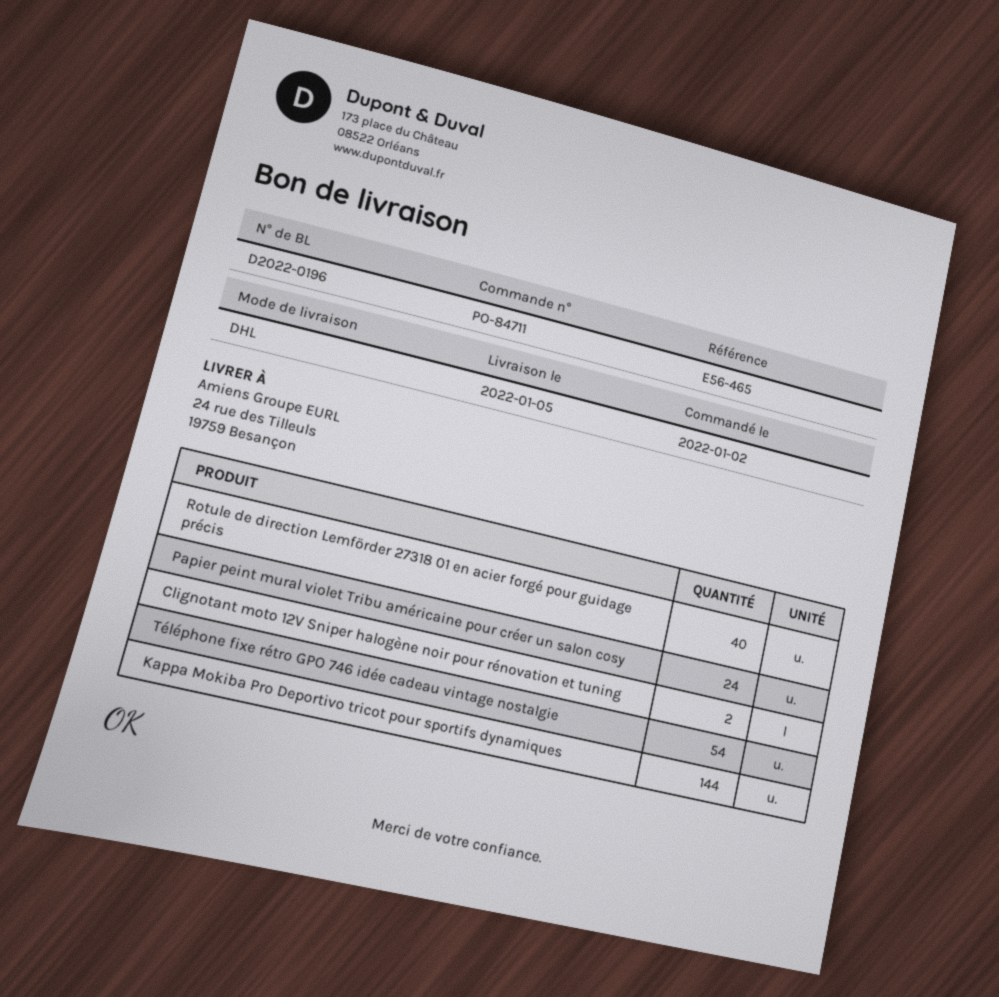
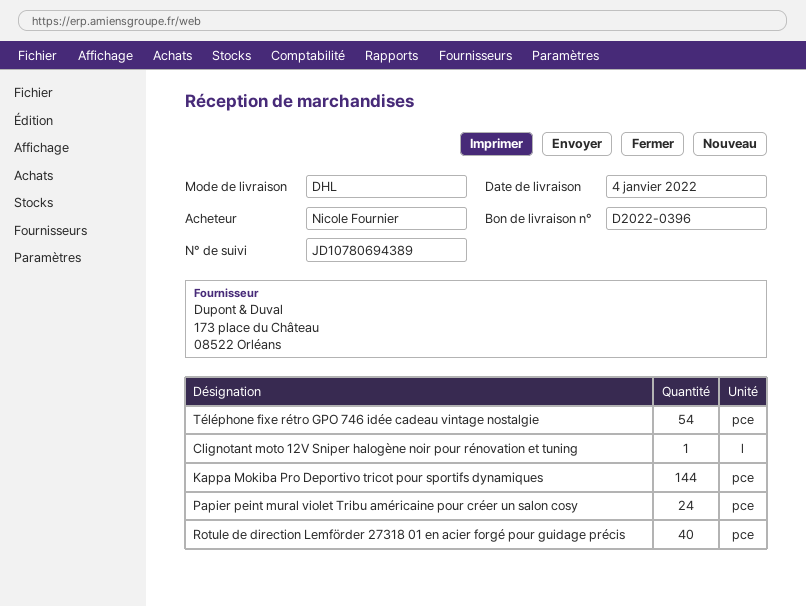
delivery note number: D2022-0196 -> D2022-0396
delivery date: 2022-01-05 -> 2022-01-04
Clignotant moto 12V Sniper halogène noir pour rénovation et tuning: 2 -> 1

